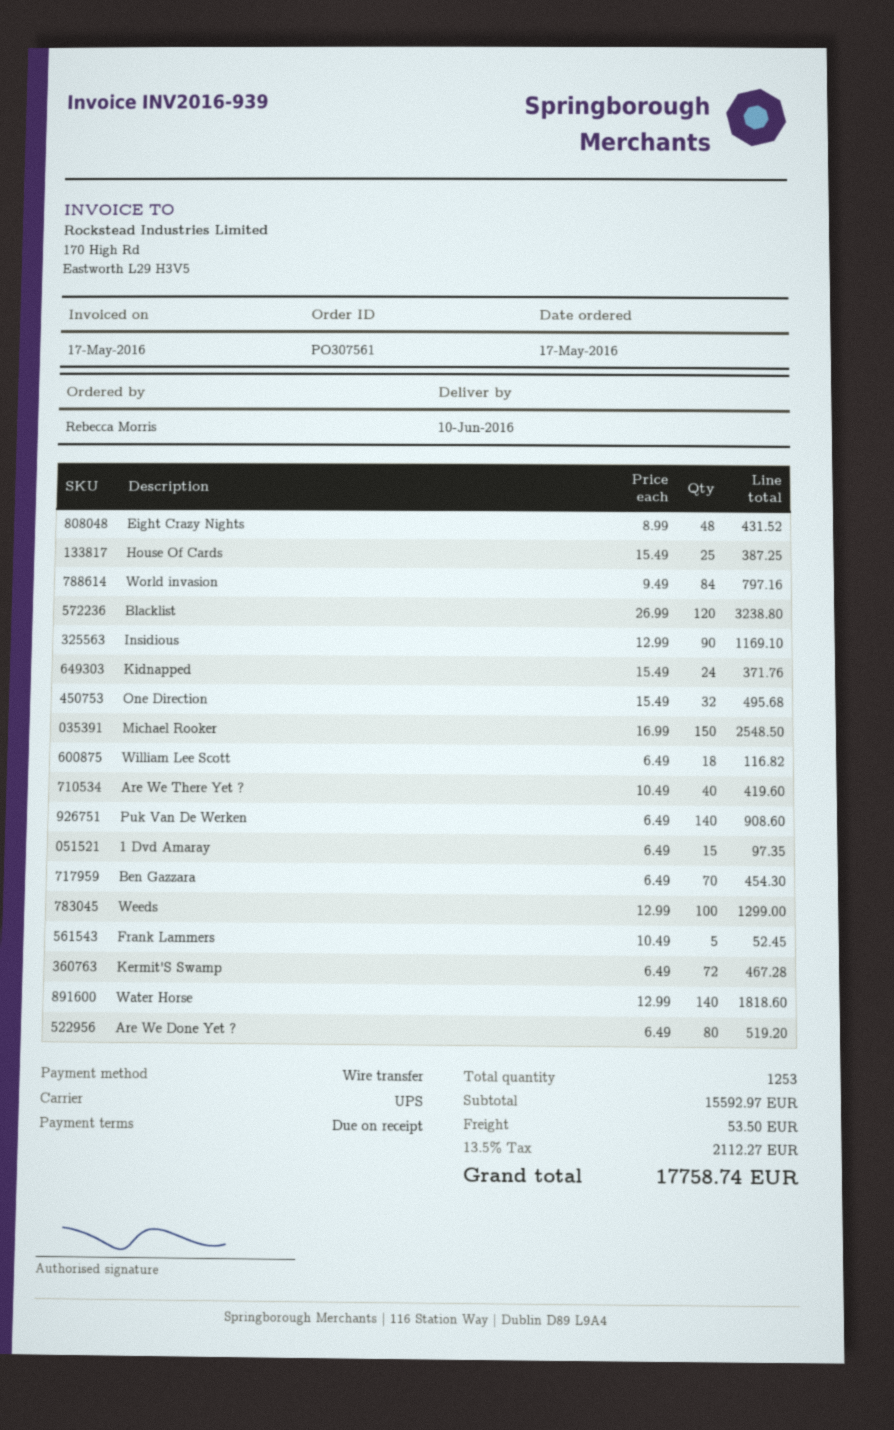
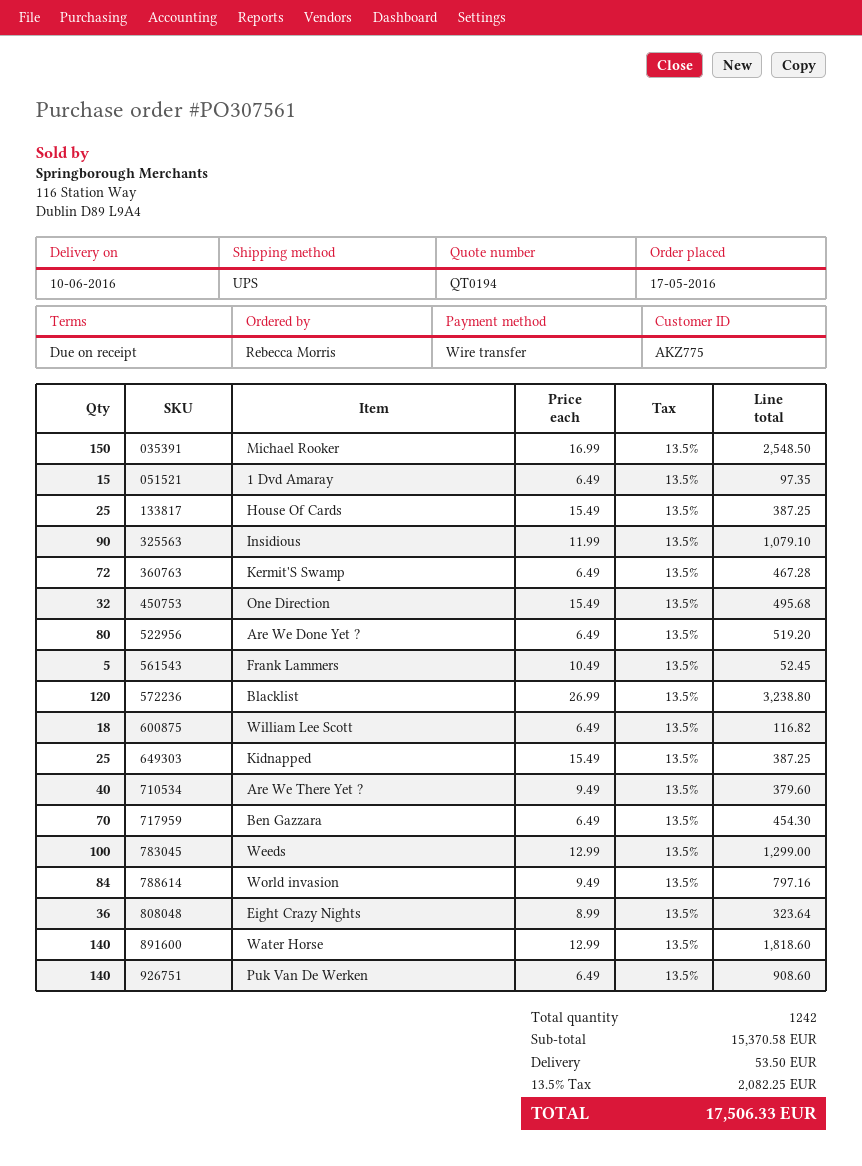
Eight Crazy Nights: 48 x 8.99 = 431.52 -> 36 x 8.99 = 323.64
Insidious: 90 x 12.99 = 1169.10 -> 90 x 11.99 = 1079.10
Kidnapped: 24 x 15.49 = 371.76 -> 25 x 15.49 = 387.25
Are We There Yet ?: 40 x 10.49 = 419.60 -> 40 x 9.49 = 379.60
total quantity: 1253 -> 1242
subtotal: 15592.97 -> 15370.58
tax: 13.5% = 2112.27 -> 13.5% = 2082.25
total: 17758.74 -> 17506.33

